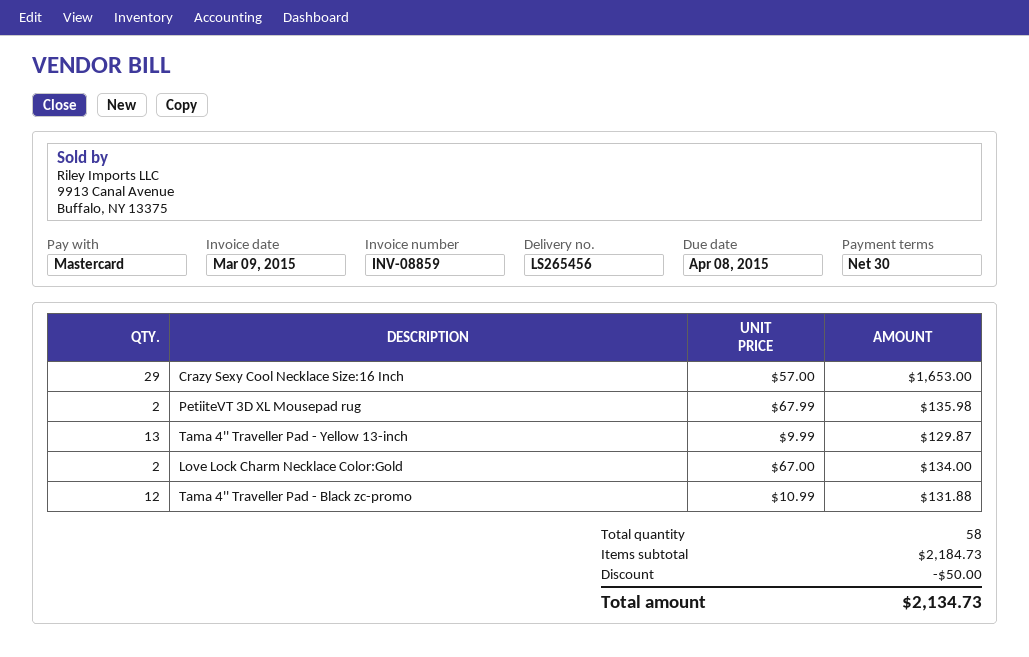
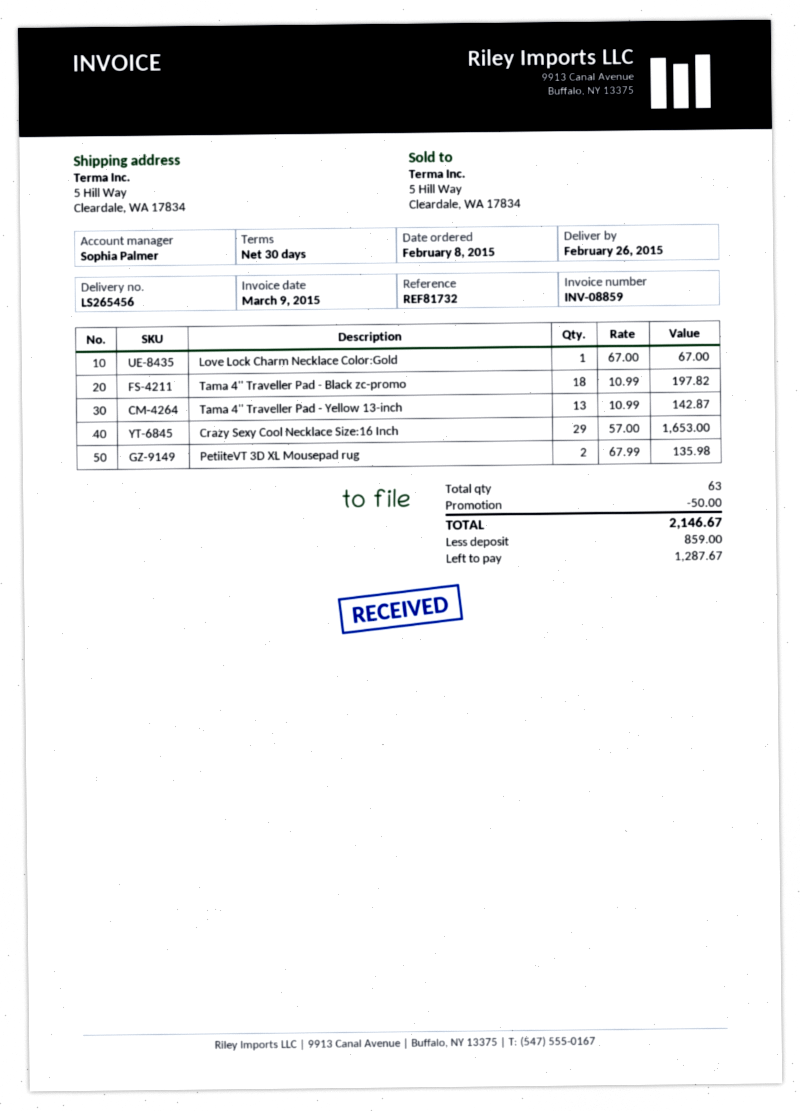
Tama 4'' Traveller Pad - Yellow 13-inch: 13 x 9.99 = 129.87 -> 13 x 10.99 = 142.87
Love Lock Charm Necklace Color:Gold: 2 x 67.00 = 134.00 -> 1 x 67.00 = 67.00
Tama 4'' Traveller Pad - Black zc-promo: 12 x 10.99 = 131.88 -> 18 x 10.99 = 197.82
total quantity: 58 -> 63
total: 2134.73 -> 2146.67

